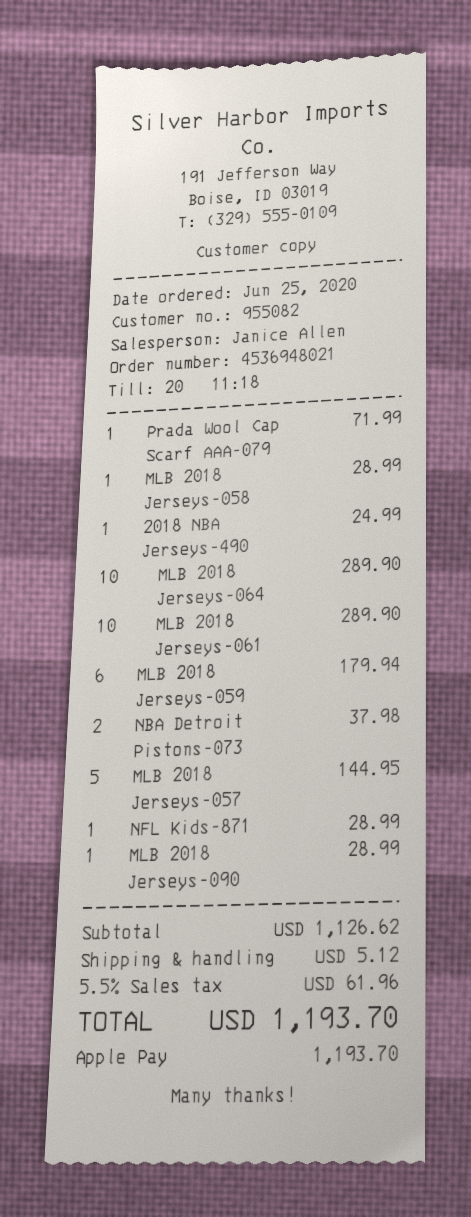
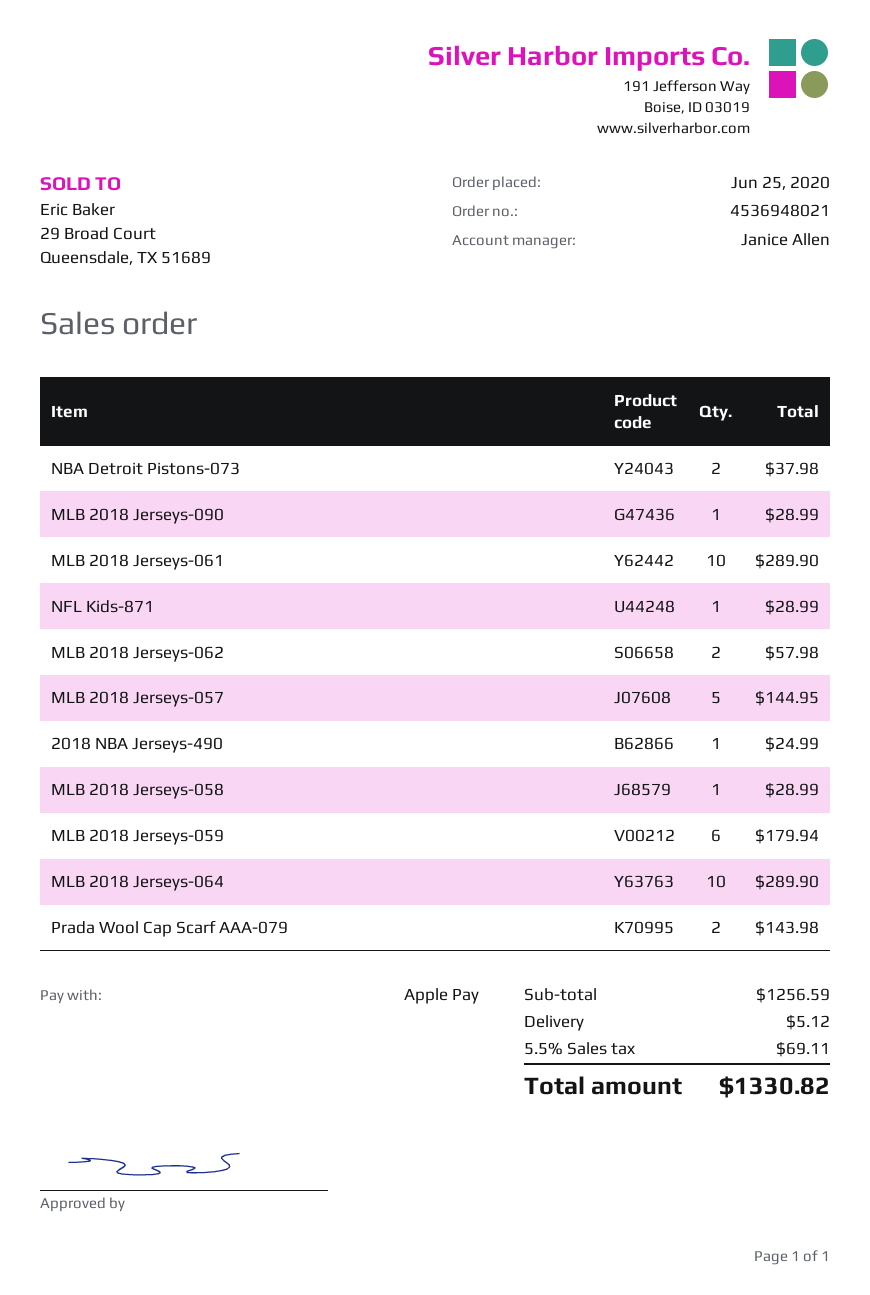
Prada Wool Cap Scarf AAA-079: 1 for 71.99 -> 2 for 143.98
MLB 2018 Jerseys-062: none -> 2 for 57.98
subtotal: 1126.62 -> 1256.59
tax: 5.5% = 61.96 -> 5.5% = 69.11
total: 1193.70 -> 1330.82

